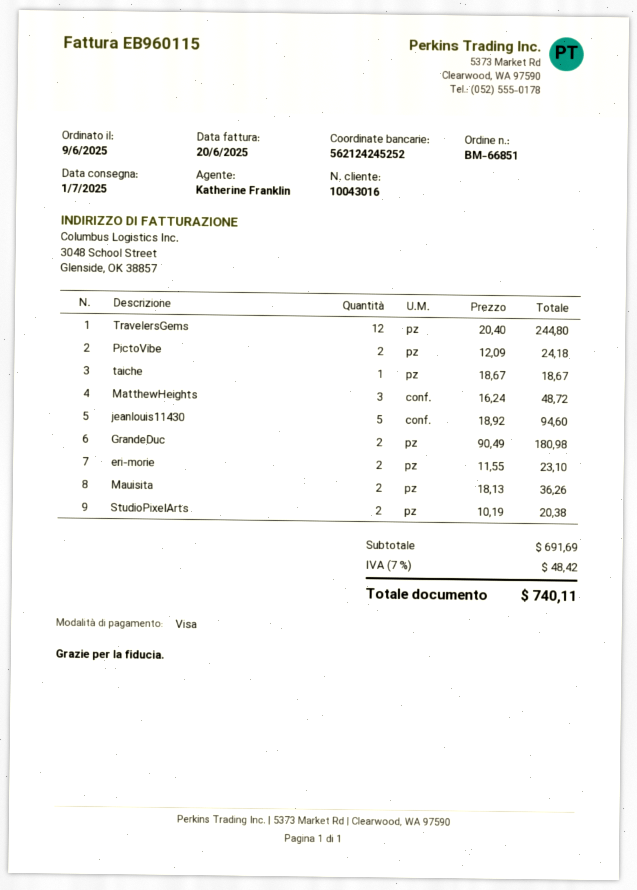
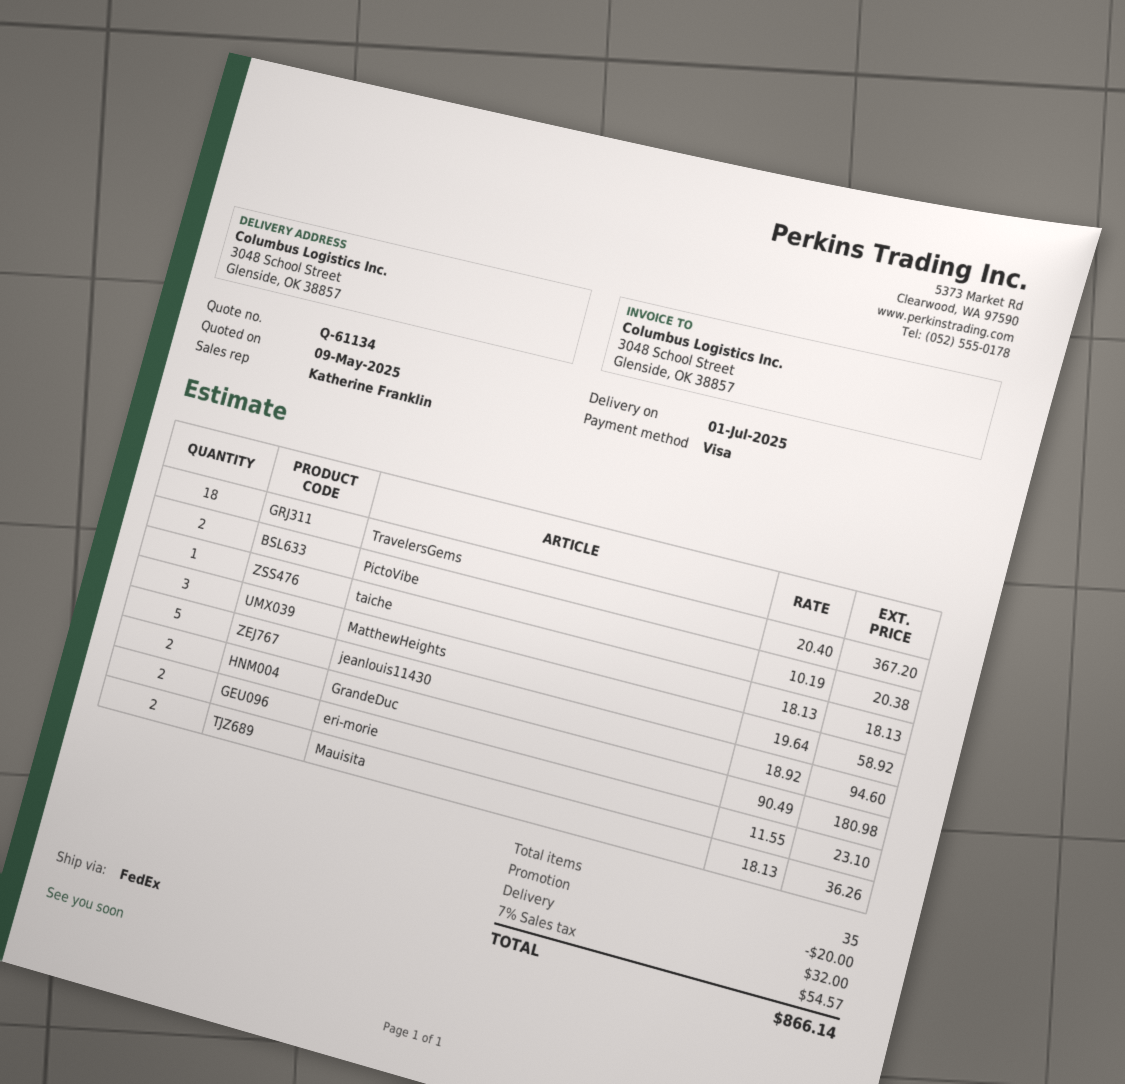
TravelersGems: 12 x 20.40 = 244.80 -> 18 x 20.40 = 367.20
PictoVibe: 2 x 12.09 = 24.18 -> 2 x 10.19 = 20.38
taiche: 1 x 18.67 = 18.67 -> 1 x 18.13 = 18.13
MatthewHeights: 3 x 16.24 = 48.72 -> 3 x 19.64 = 58.92
StudioPixelArts: 2 x 10.19 = 20.38 -> none
discount: none -> 20.00
shipping: none -> 32.00
tax: 7% = 48.42 -> 7% = 54.57
total: 740.11 -> 866.14

